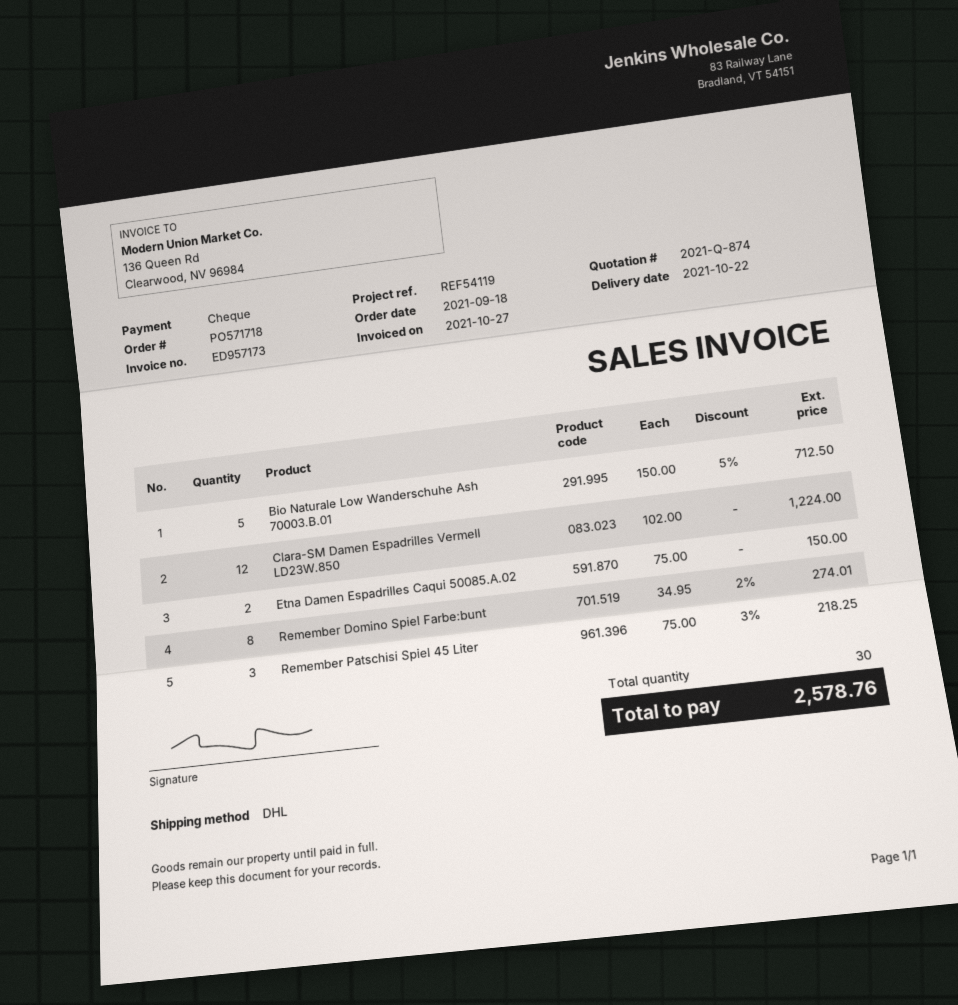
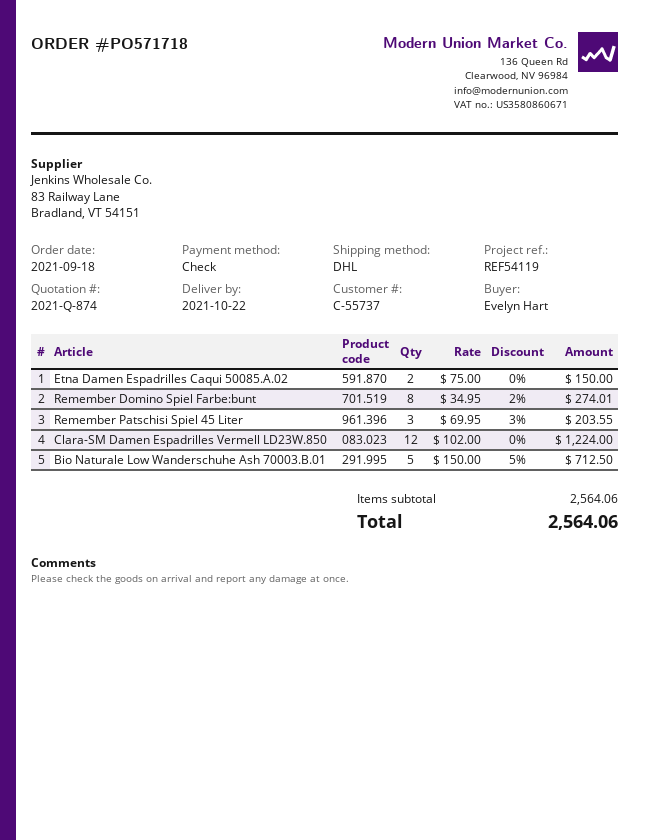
Remember Patschisi Spiel 45 Liter: 3 x 75.00 - 3% = 218.25 -> 3 x 69.95 - 3% = 203.55
total: 2578.76 -> 2564.06

